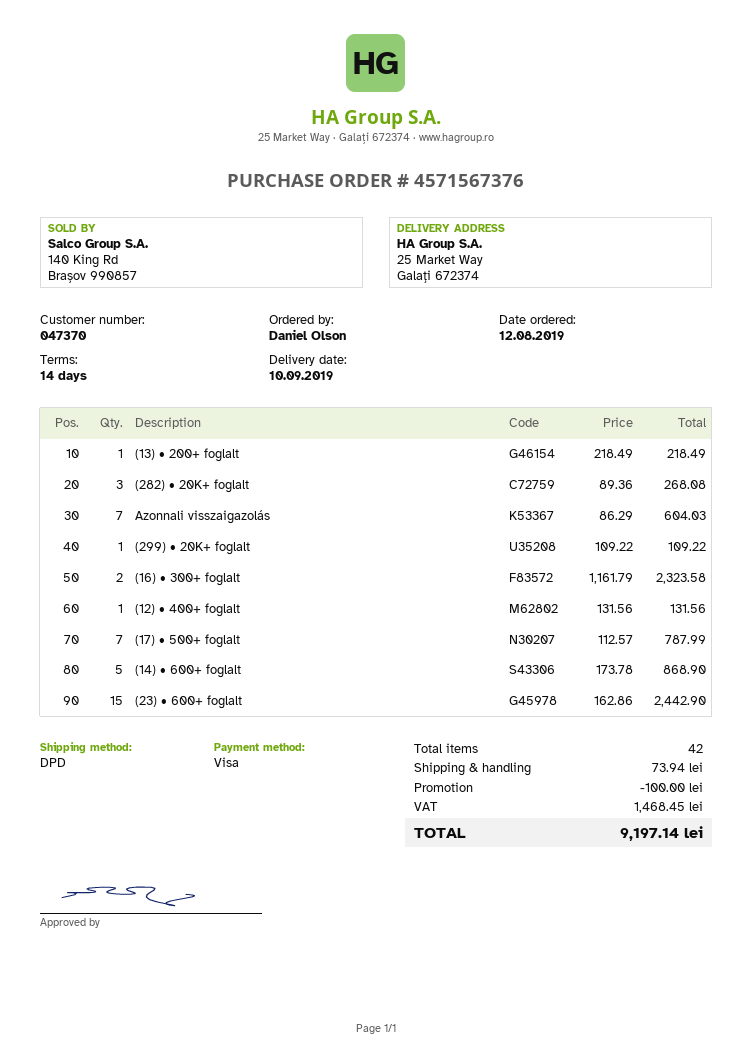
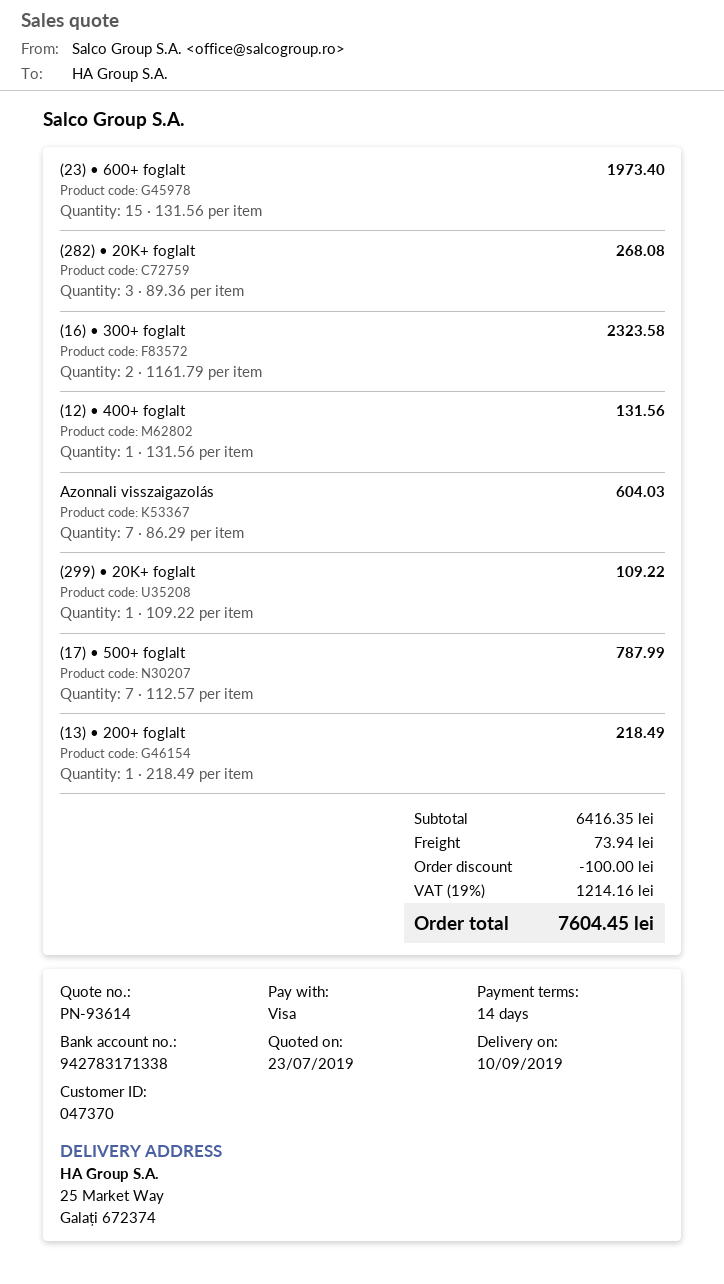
(14) • 600+ foglalt: 5 x 173.78 = 868.90 -> none
(23) • 600+ foglalt: 15 x 162.86 = 2442.90 -> 15 x 131.56 = 1973.40
tax: 1468.45 -> 1214.16
total: 9197.14 -> 7604.45

